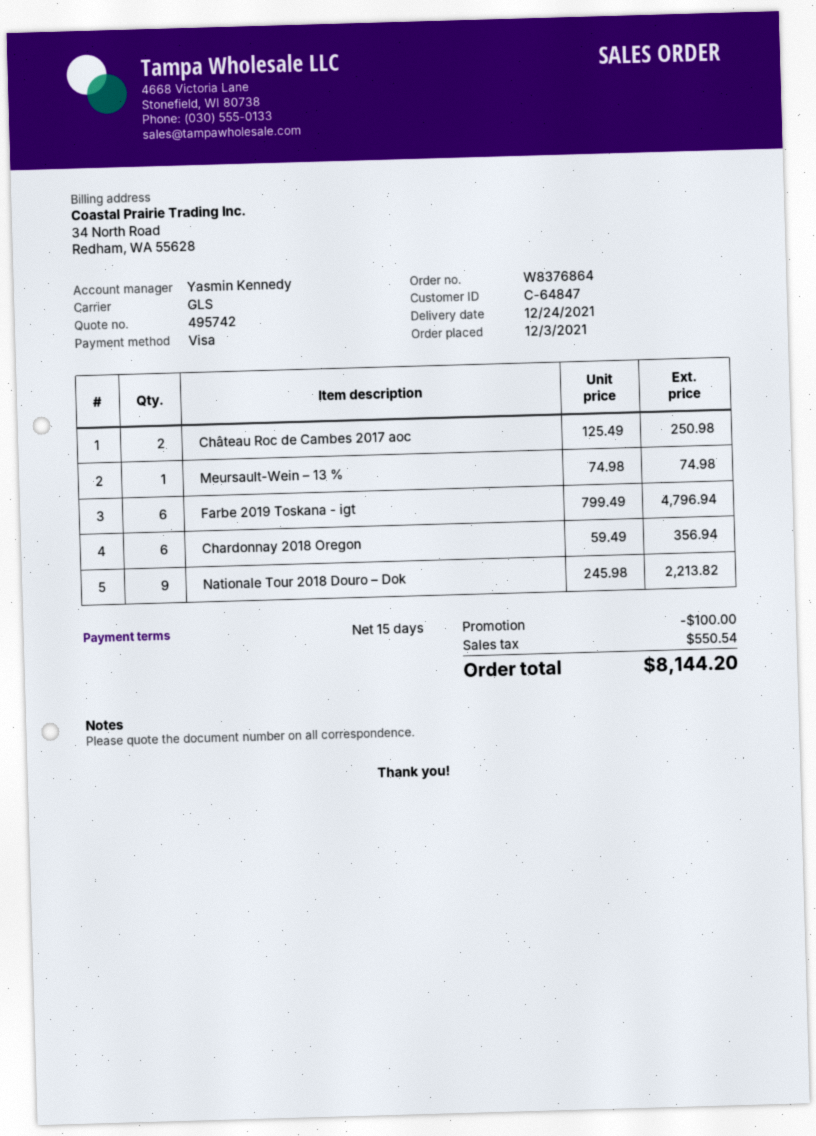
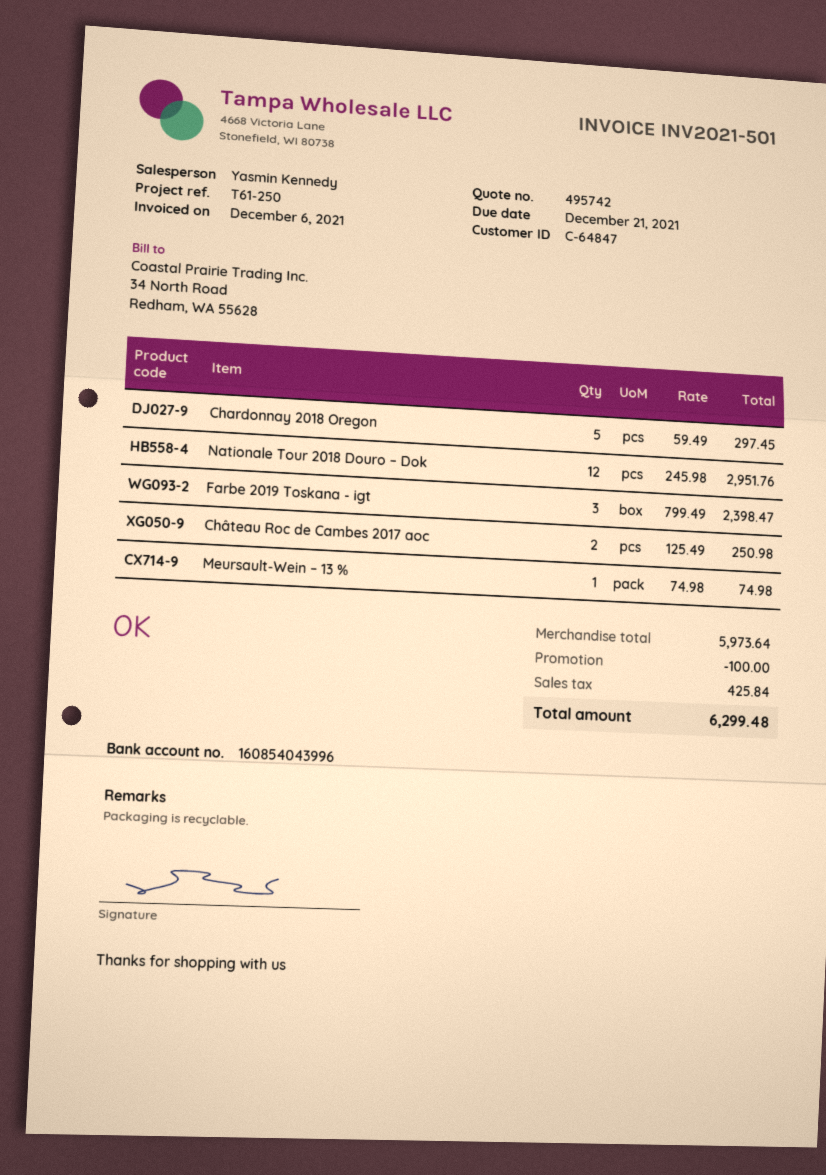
Farbe 2019 Toskana - igt: 6 x 799.49 = 4796.94 -> 3 x 799.49 = 2398.47
Chardonnay 2018 Oregon: 6 x 59.49 = 356.94 -> 5 x 59.49 = 297.45
Nationale Tour 2018 Douro – Dok: 9 x 245.98 = 2213.82 -> 12 x 245.98 = 2951.76
tax: 550.54 -> 425.84
total: 8144.20 -> 6299.48

